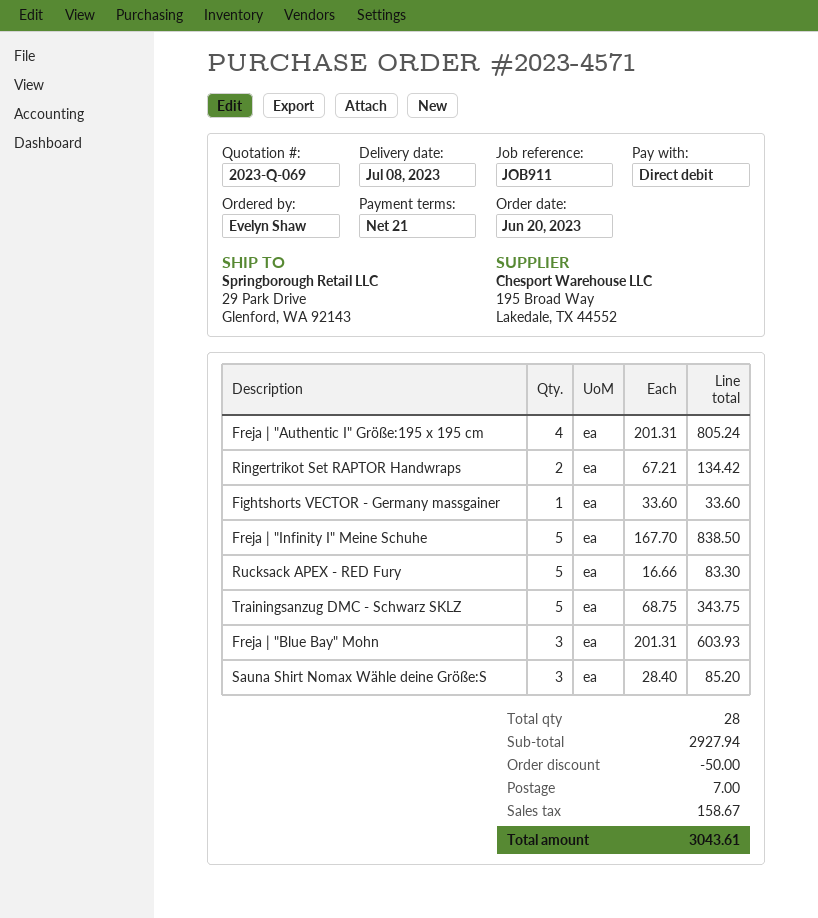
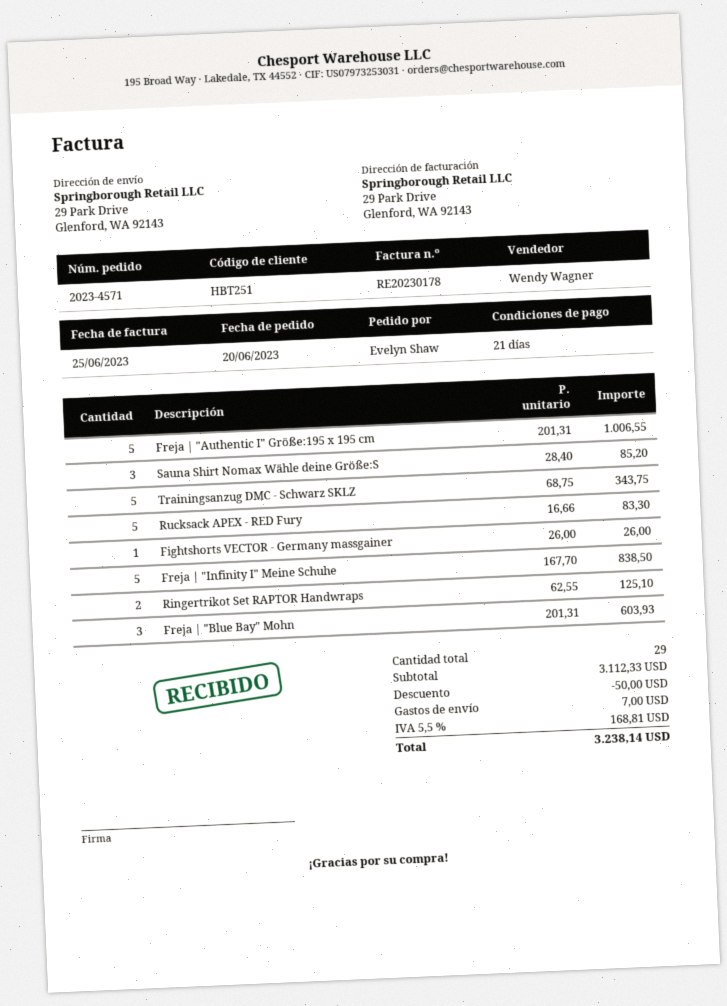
Freja | "Authentic I" Größe:195 x 195 cm: 4 x 201.31 = 805.24 -> 5 x 201.31 = 1006.55
Ringertrikot Set RAPTOR Handwraps: 2 x 67.21 = 134.42 -> 2 x 62.55 = 125.10
Fightshorts VECTOR - Germany massgainer: 1 x 33.60 = 33.60 -> 1 x 26.00 = 26.00
total quantity: 28 -> 29
subtotal: 2927.94 -> 3112.33
tax: 158.67 -> 168.81
total: 3043.61 -> 3238.14

